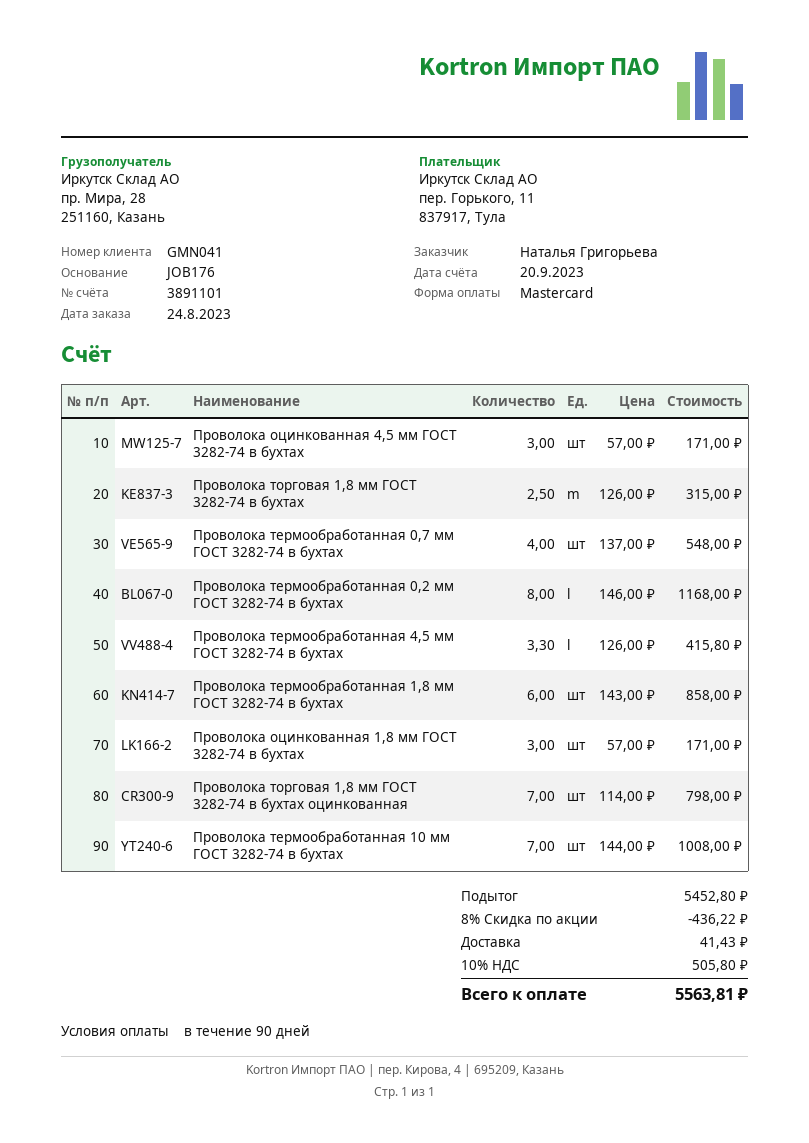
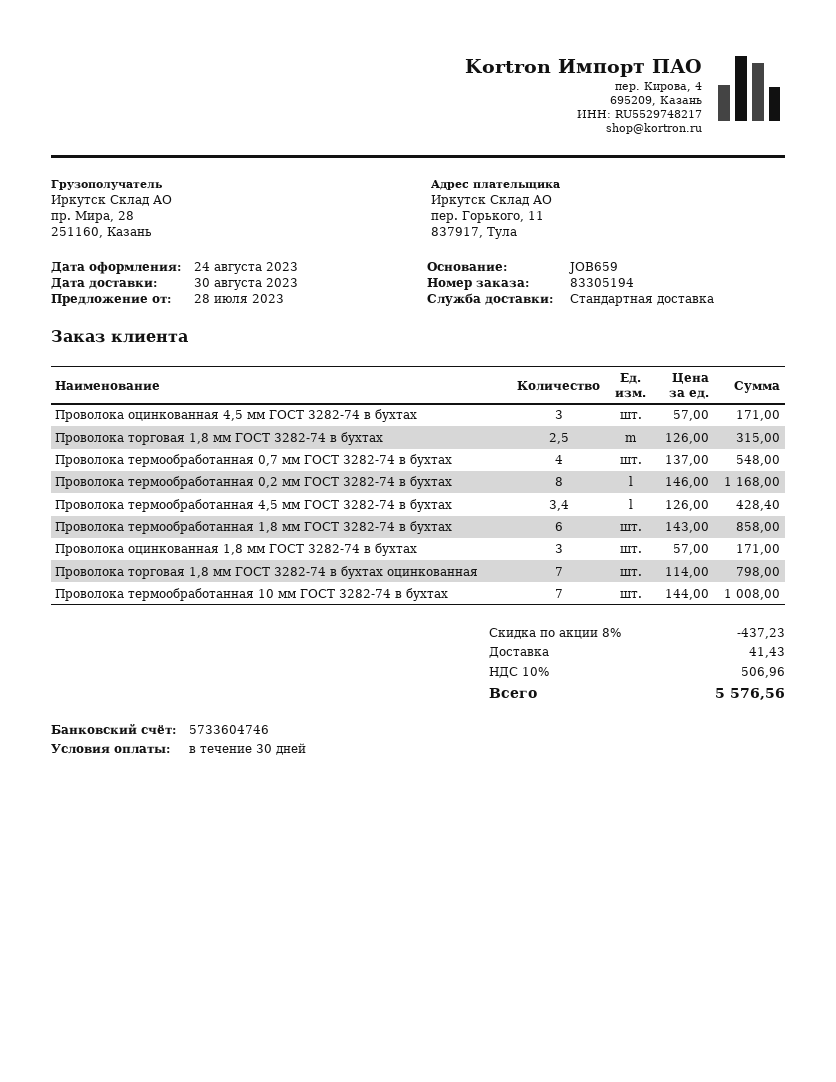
payment terms: 90 days -> 30 days
reference: JOB176 -> JOB659
Проволока термообработанная 4,5 мм ГОСТ 3282-74 в бухтах: 3.3 x 126.00 = 415.80 -> 3.4 x 126.00 = 428.40
discount: 8% = 436.22 -> 8% = 437.23
tax: 10% = 505.80 -> 10% = 506.96
total: 5563.81 -> 5576.56

